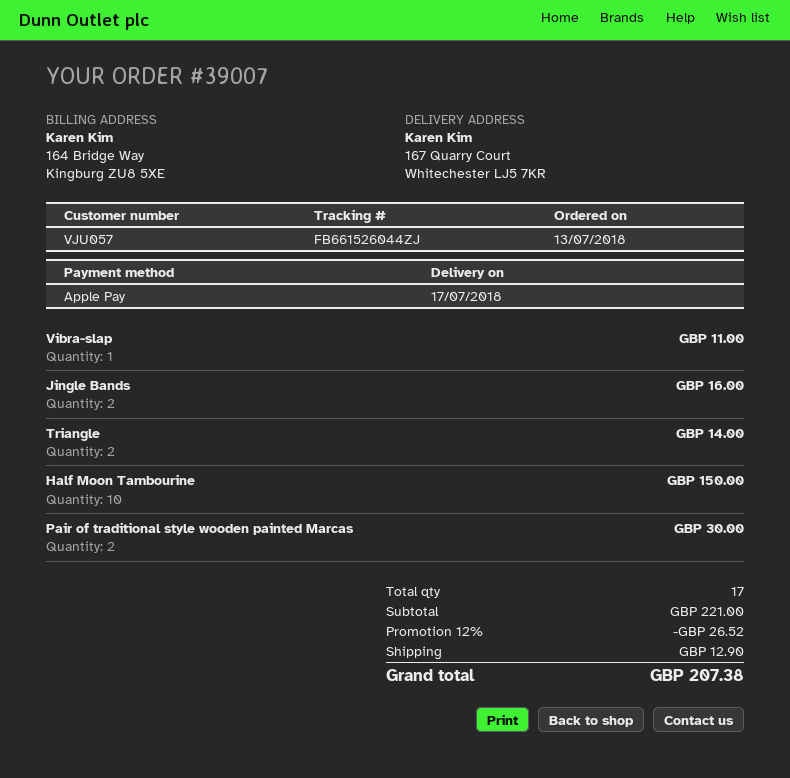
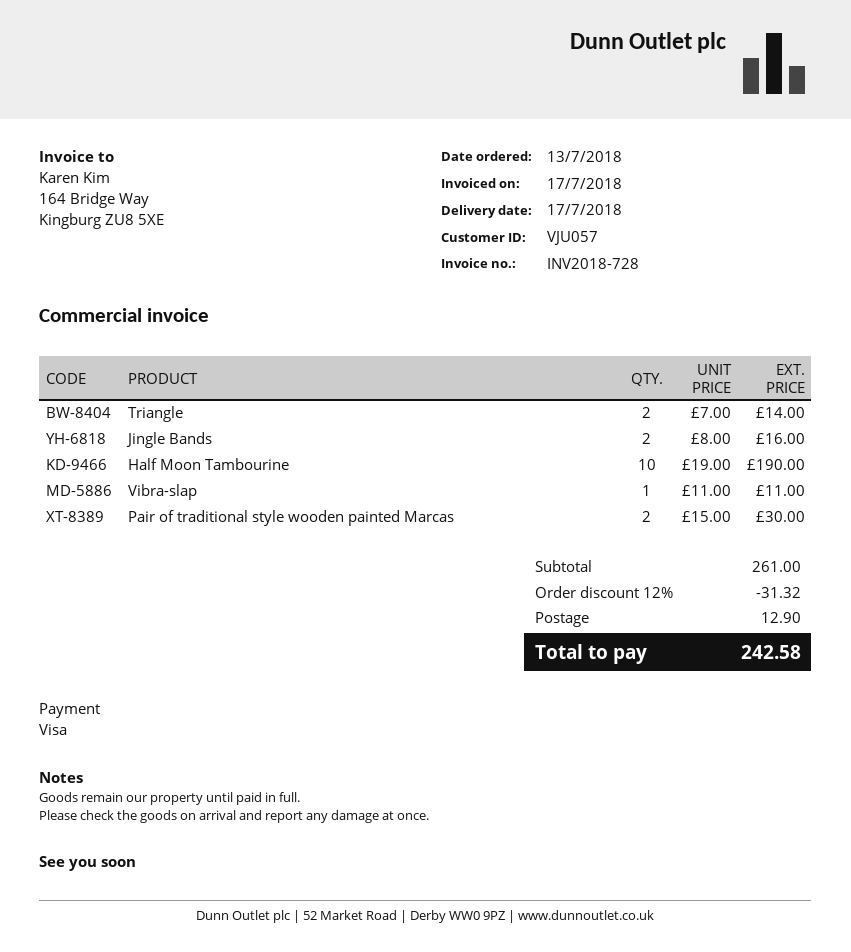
payment method: Apple Pay -> Visa
Half Moon Tambourine: 10 for 150.00 -> 10 for 190.00
subtotal: 221.00 -> 261.00
discount: 12% = 26.52 -> 12% = 31.32
total: 207.38 -> 242.58

